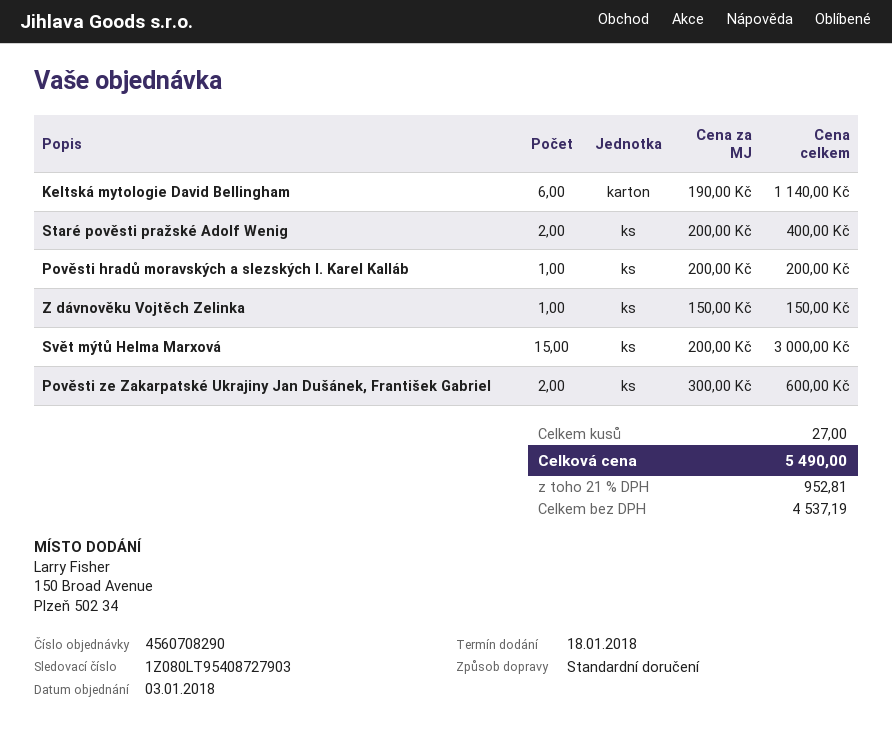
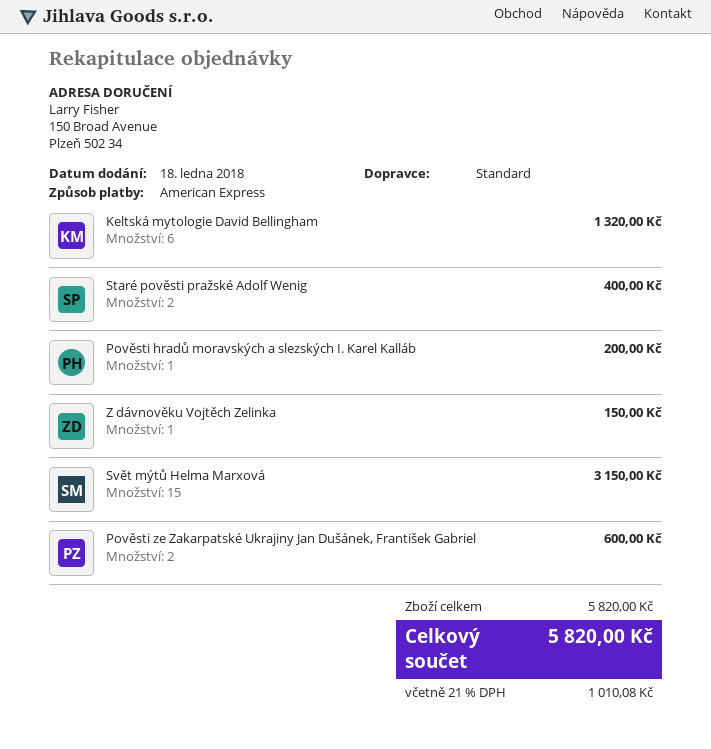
Keltská mytologie David Bellingham: 6 for 1140.00 -> 6 for 1320.00
Svět mýtů Helma Marxová: 15 for 3000.00 -> 15 for 3150.00
tax: 21% = 952.81 -> 21% = 1010.08
total: 5490.00 -> 5820.00

